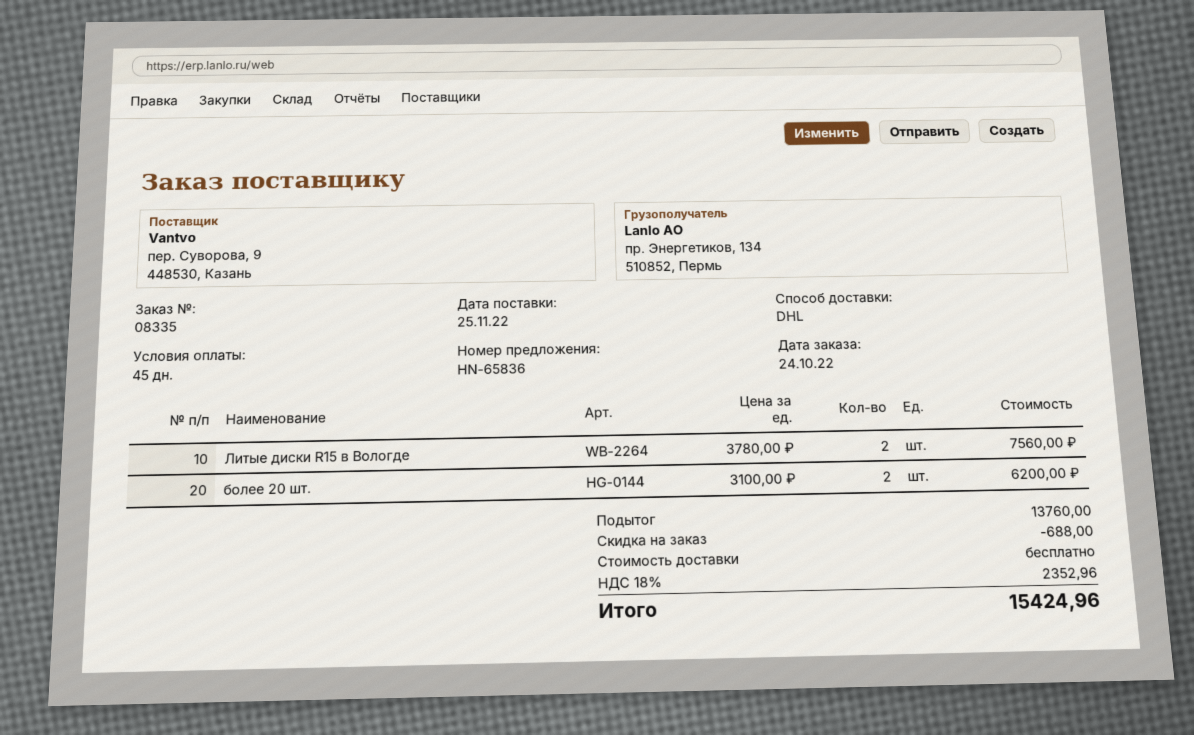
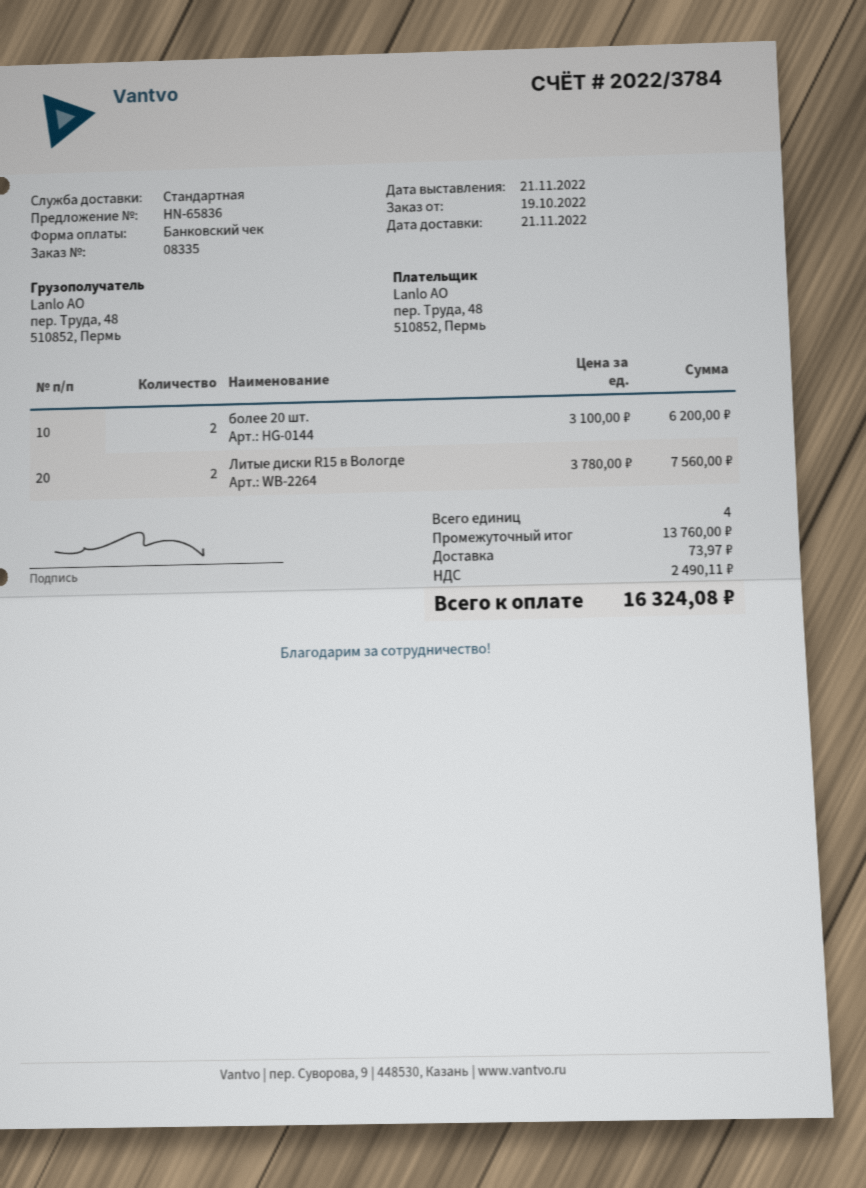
order date: 2022-10-24 -> 2022-10-19
delivery date: 2022-11-25 -> 2022-11-21
shipping method: DHL -> standard
ship to: пр. Энергетиков, 134, 510852, Пермь -> пер. Труда, 48, 510852, Пермь
discount: 688.00 -> none
shipping: 0.00 -> 73.97
tax: 2352.96 -> 2490.11
total: 15424.96 -> 16324.08

